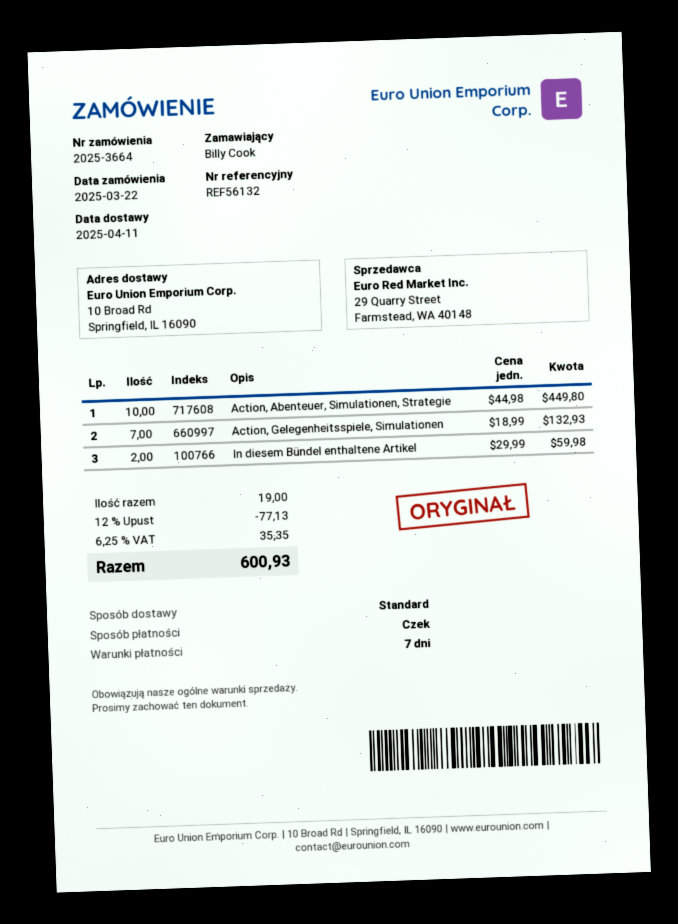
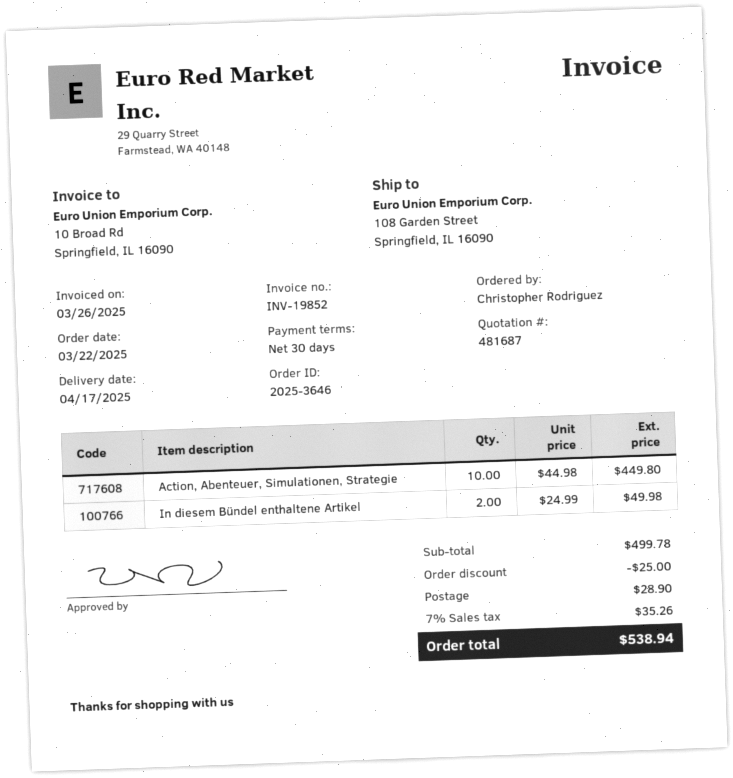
order number: 2025-3664 -> 2025-3646
delivery date: 2025-04-11 -> 2025-04-17
payment terms: 7 days -> 30 days
ordered by: Billy Cook -> Christopher Rodriguez
ship to: 10 Broad Rd, Springfield, IL 16090 -> 108 Garden Street, Springfield, IL 16090
Action, Gelegenheitsspiele, Simulationen: 7 x 18.99 = 132.93 -> none
In diesem Bündel enthaltene Artikel: 2 x 29.99 = 59.98 -> 2 x 24.99 = 49.98
discount: 77.13 -> 25.00
shipping: none -> 28.90
tax: 6.25% = 35.35 -> 7% = 35.26
total: 600.93 -> 538.94

